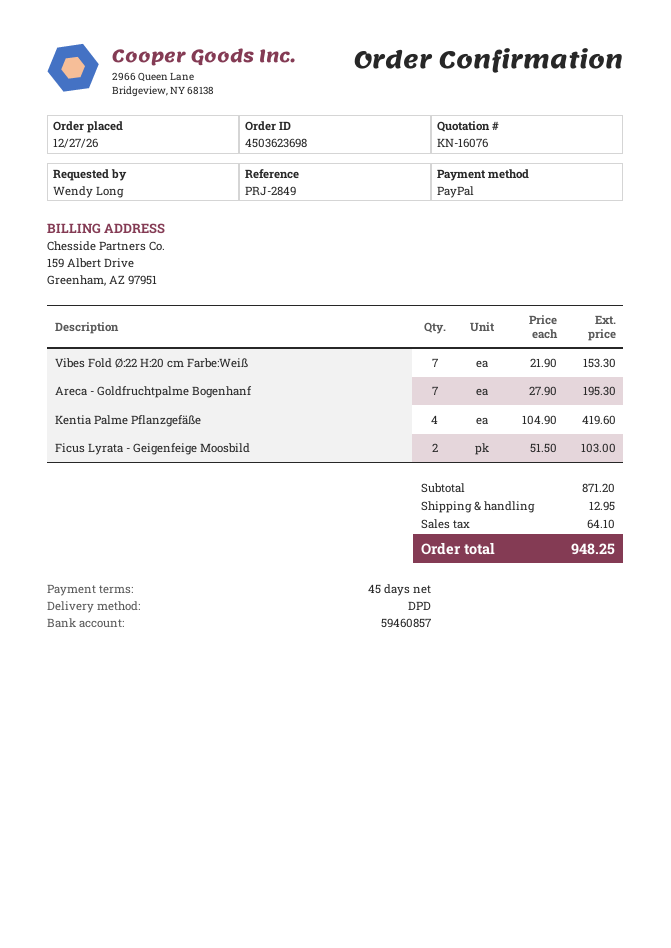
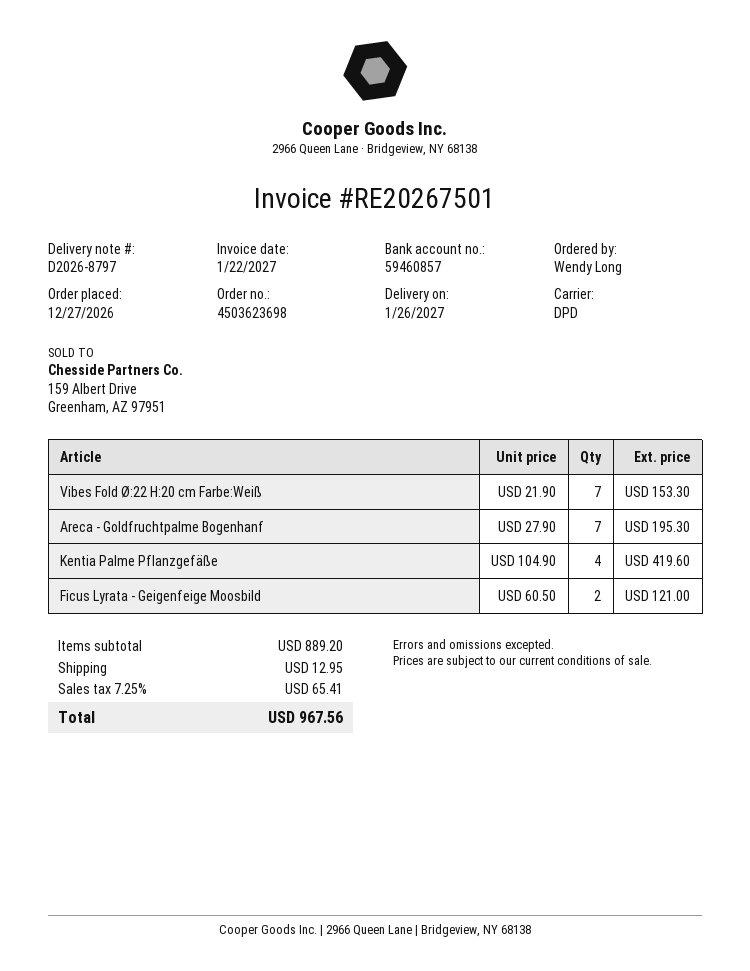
Ficus Lyrata - Geigenfeige Moosbild: 2 x 51.50 = 103.00 -> 2 x 60.50 = 121.00
subtotal: 871.20 -> 889.20
tax: 64.10 -> 65.41
total: 948.25 -> 967.56

